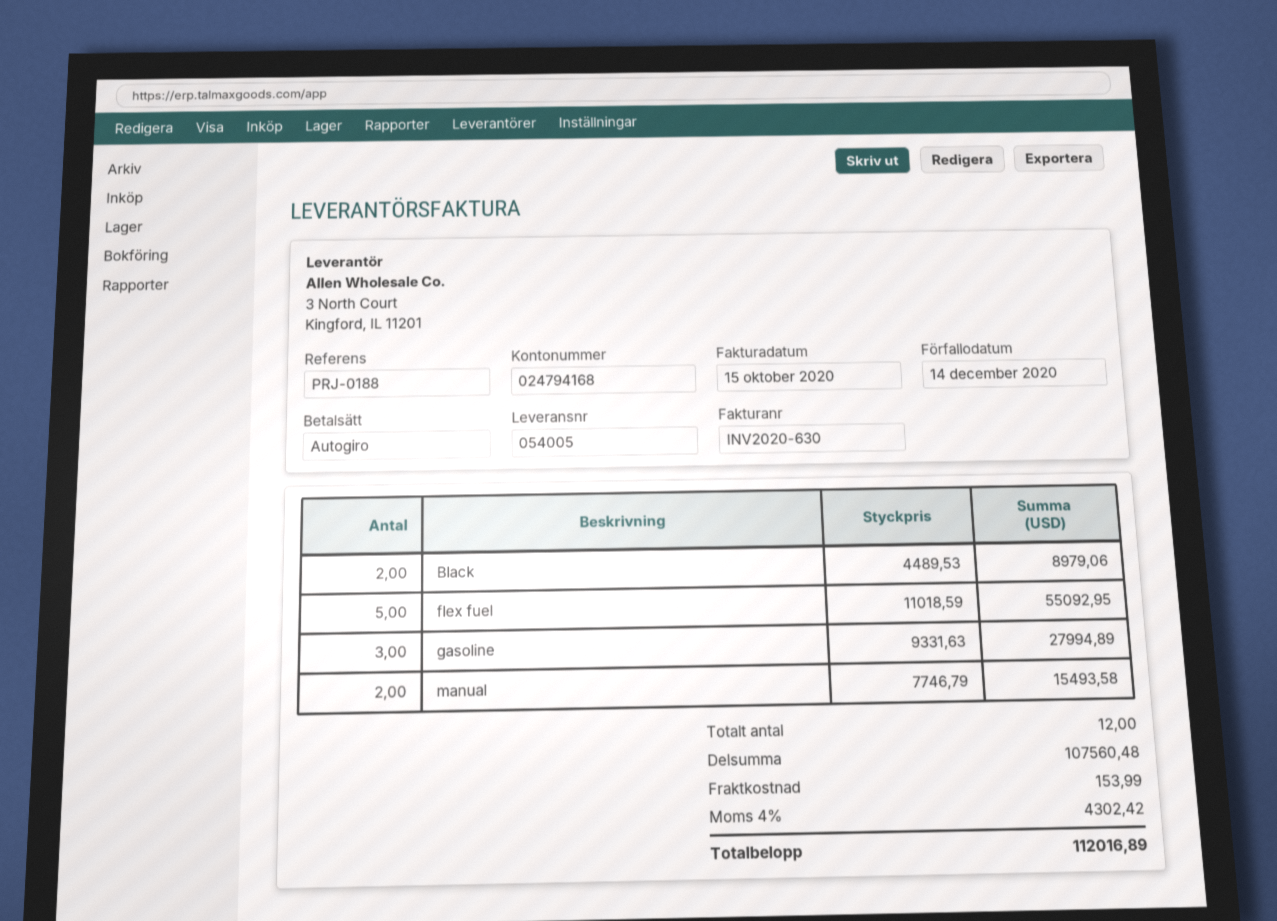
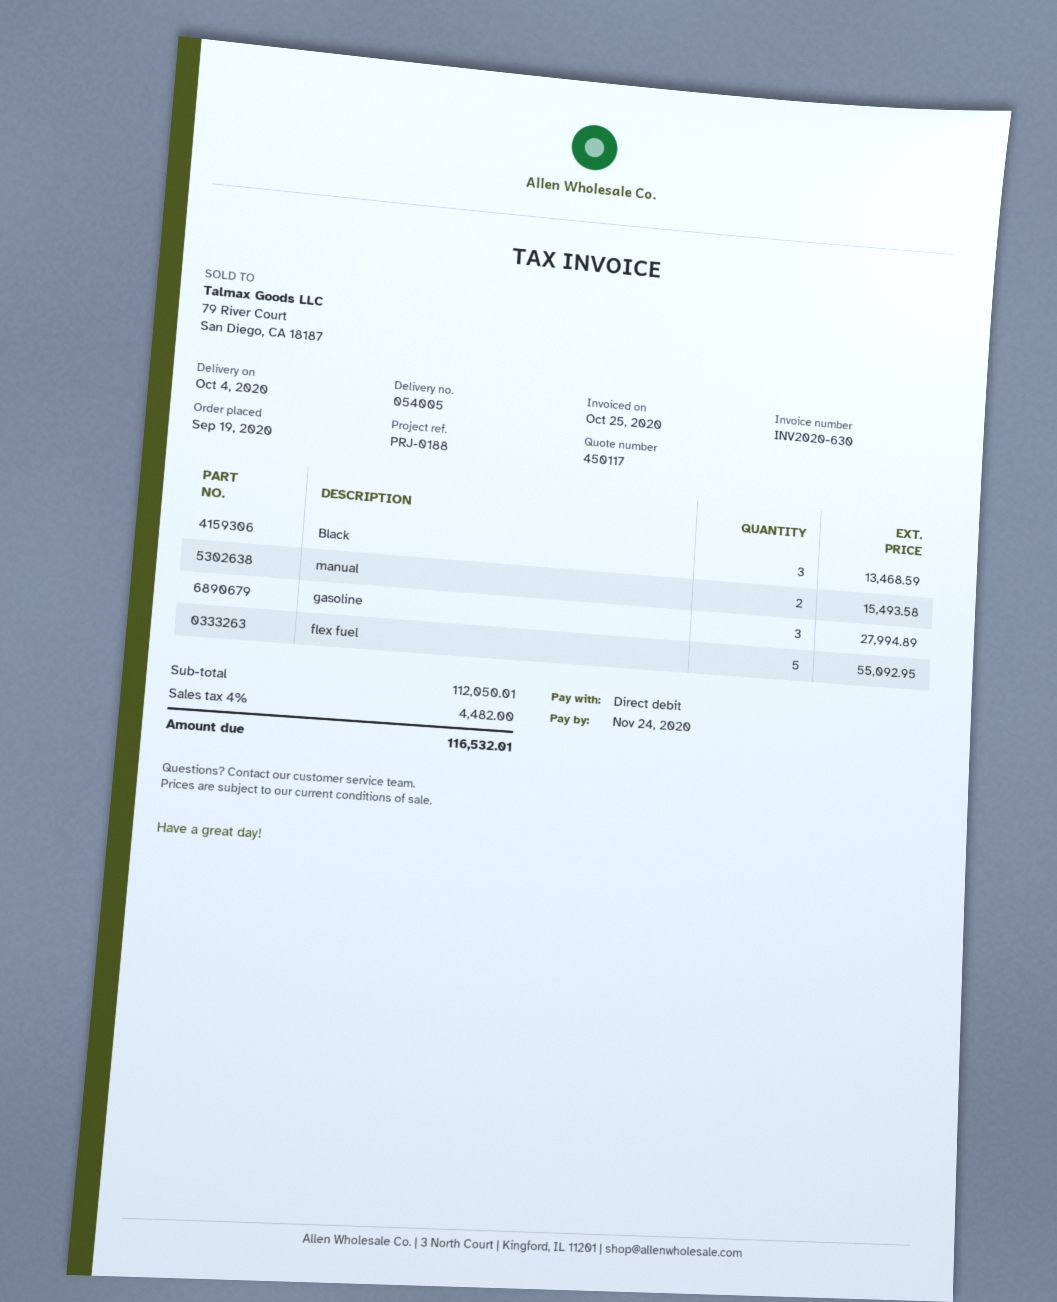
invoice date: 2020-10-15 -> 2020-10-25
due date: 2020-12-14 -> 2020-11-24
Black: 2 for 8979.06 -> 3 for 13468.59
subtotal: 107560.48 -> 112050.01
shipping: 153.99 -> none
tax: 4% = 4302.42 -> 4% = 4482.00
total: 112016.89 -> 116532.01

